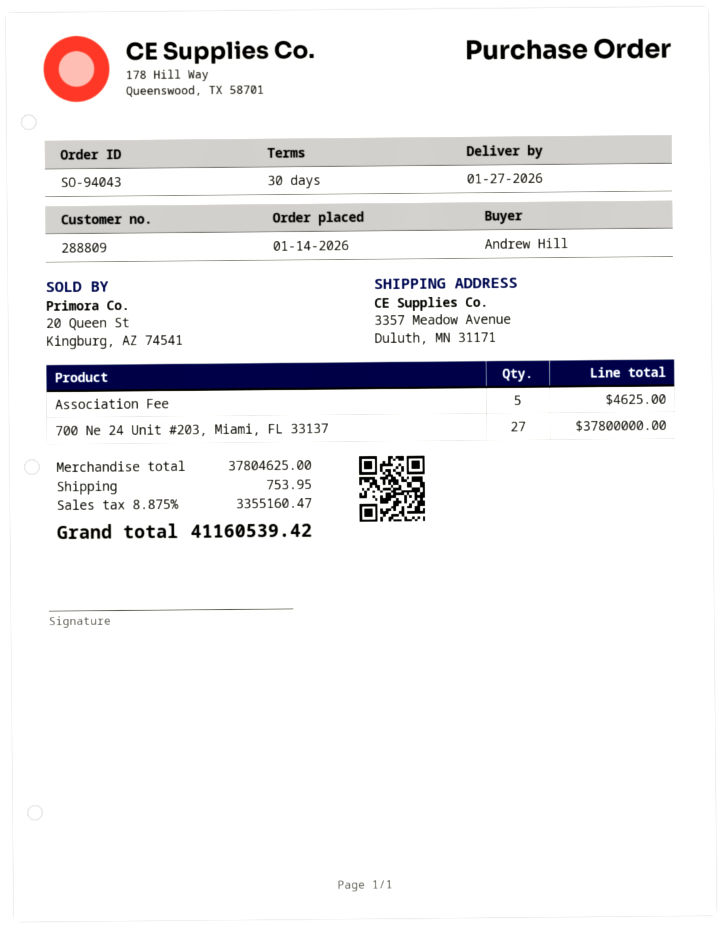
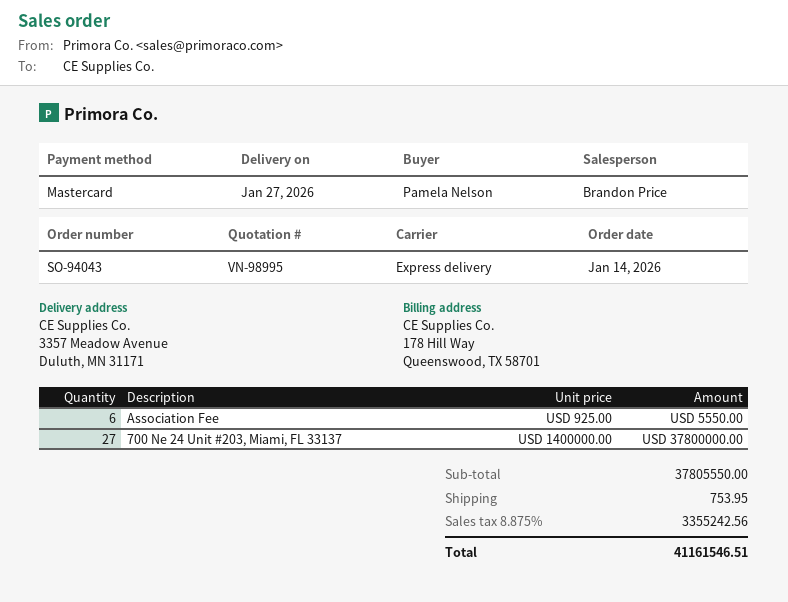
ordered by: Andrew Hill -> Pamela Nelson
Association Fee: 5 for 4625.00 -> 6 for 5550.00
subtotal: 37804625.00 -> 37805550.00
tax: 8.875% = 3355160.47 -> 8.875% = 3355242.56
total: 41160539.42 -> 41161546.51

